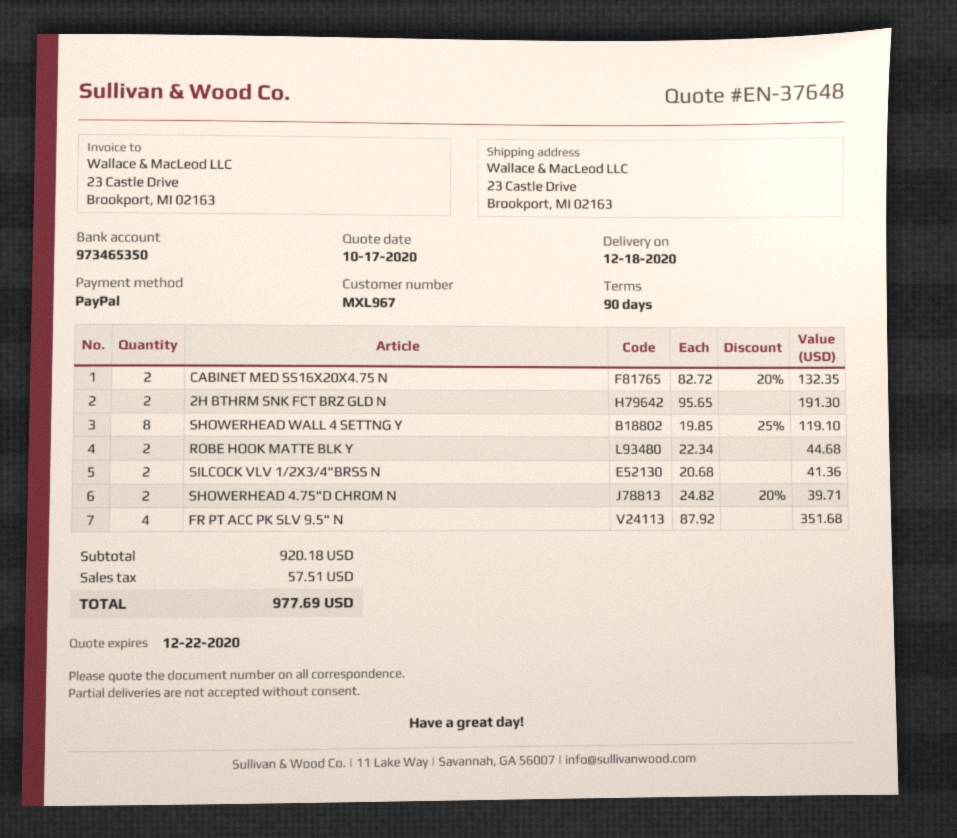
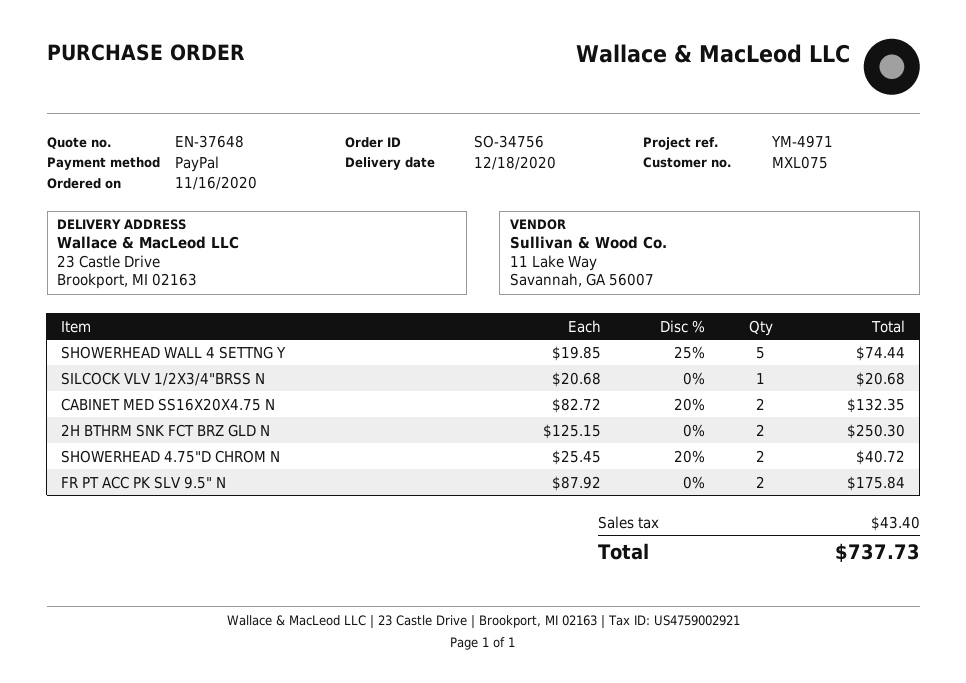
customer number: MXL967 -> MXL075
2H BTHRM SNK FCT BRZ GLD N: 2 x 95.65 = 191.30 -> 2 x 125.15 = 250.30
SHOWERHEAD WALL 4 SETTNG Y: 8 x 19.85 - 25% = 119.10 -> 5 x 19.85 - 25% = 74.44
ROBE HOOK MATTE BLK Y: 2 x 22.34 = 44.68 -> none
SILCOCK VLV 1/2X3/4"BRSS N: 2 x 20.68 = 41.36 -> 1 x 20.68 = 20.68
SHOWERHEAD 4.75"D CHROM N: 2 x 24.82 - 20% = 39.71 -> 2 x 25.45 - 20% = 40.72
FR PT ACC PK SLV 9.5" N: 4 x 87.92 = 351.68 -> 2 x 87.92 = 175.84
tax: 57.51 -> 43.40
total: 977.69 -> 737.73

